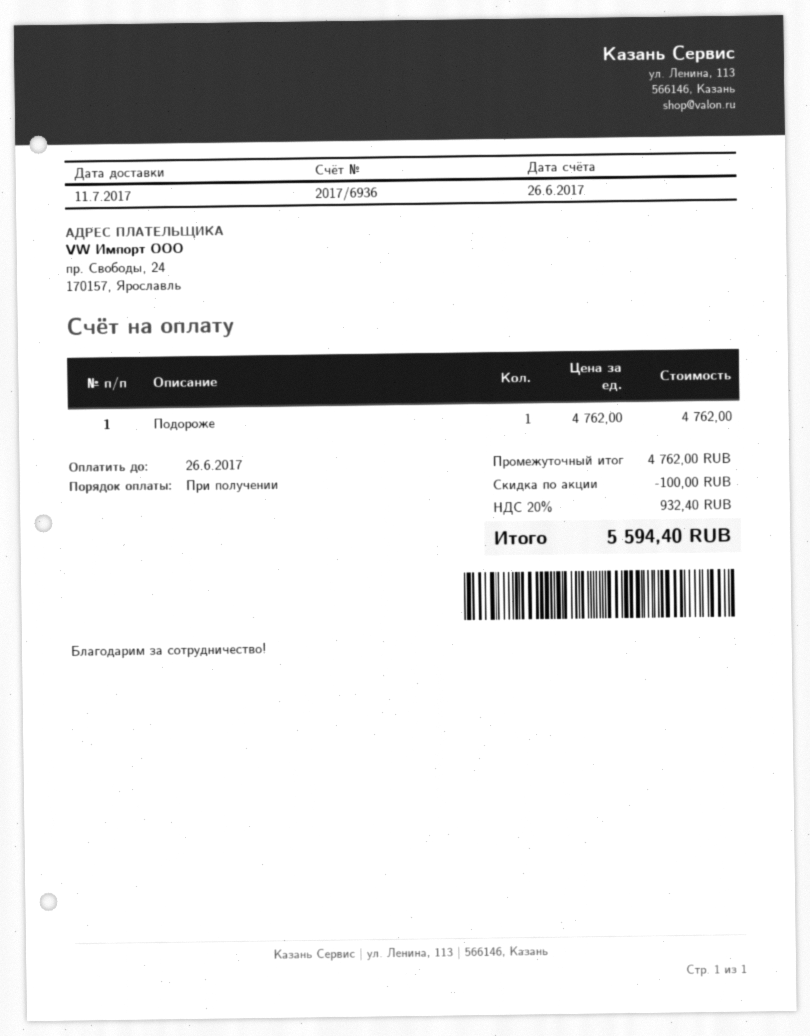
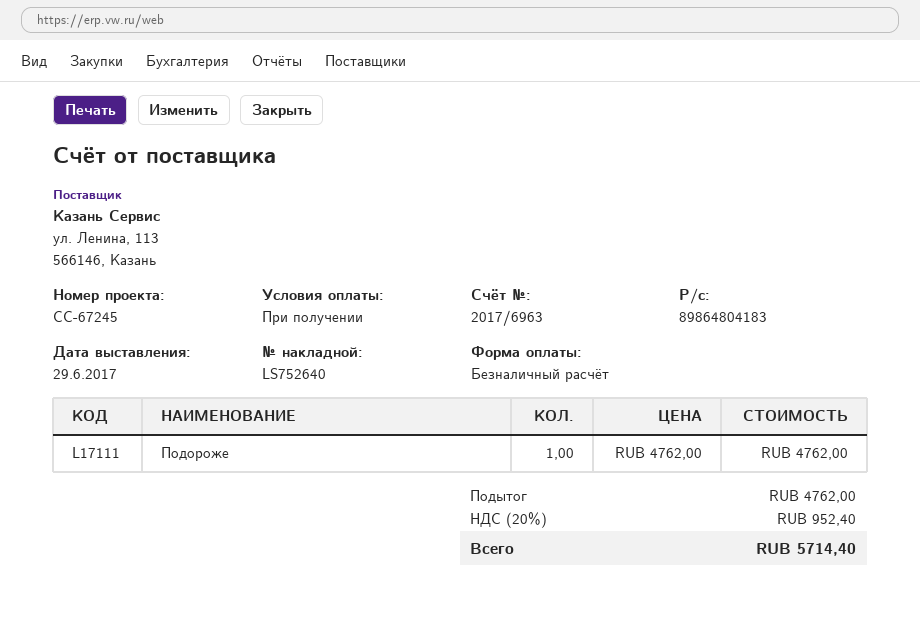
invoice number: 2017/6936 -> 2017/6963
invoice date: 2017-06-26 -> 2017-06-29
discount: 100.00 -> none
tax: 20% = 932.40 -> 20% = 952.40
total: 5594.40 -> 5714.40

